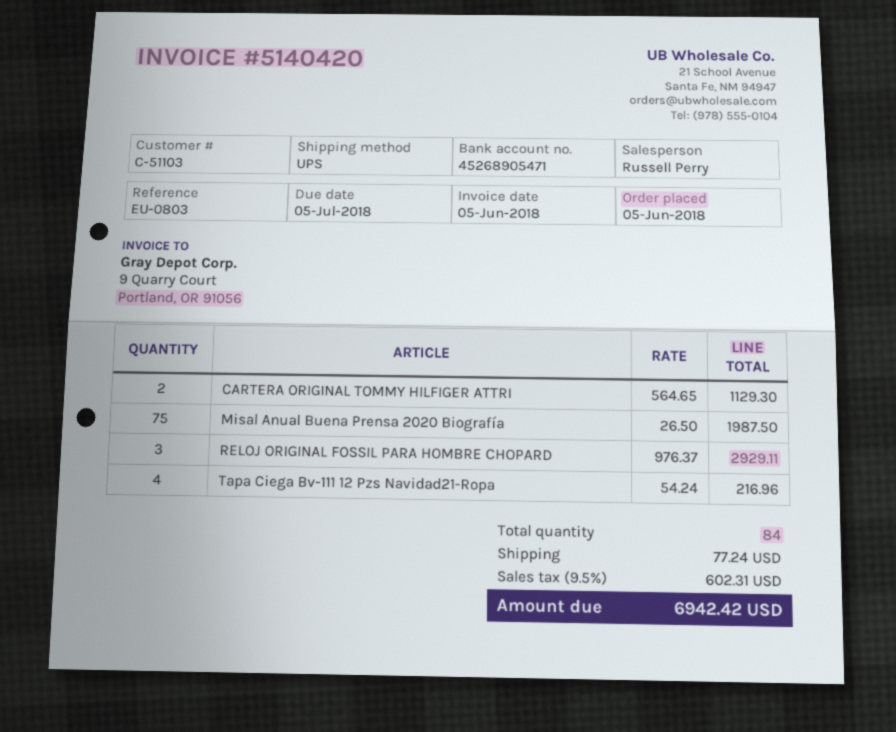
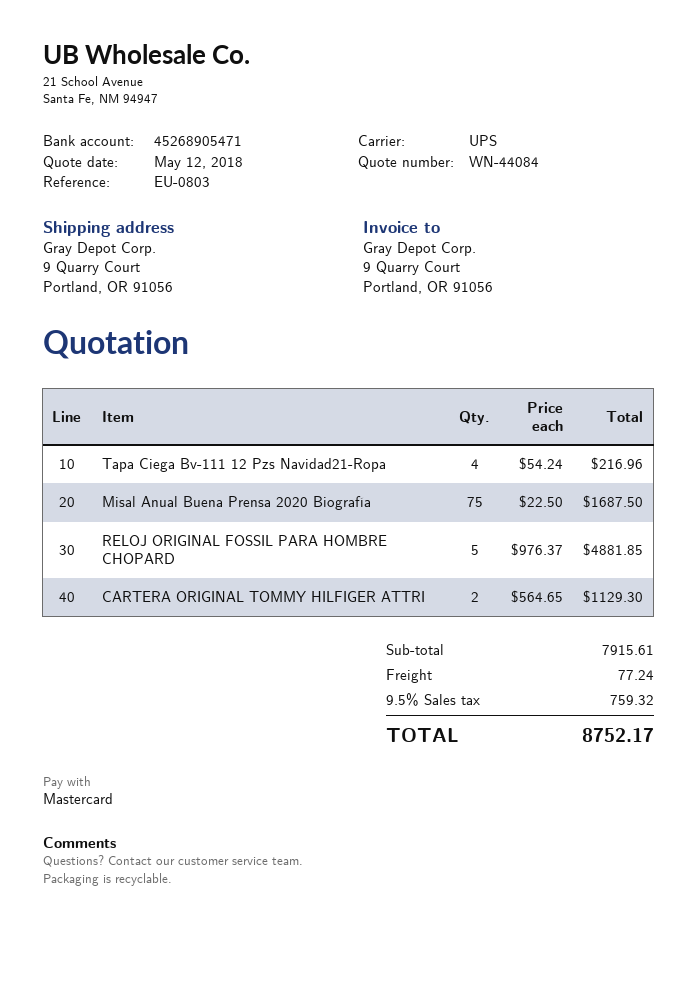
Misal Anual Buena Prensa 2020 Biografía: 75 x 26.50 = 1987.50 -> 75 x 22.50 = 1687.50
RELOJ ORIGINAL FOSSIL PARA HOMBRE CHOPARD: 3 x 976.37 = 2929.11 -> 5 x 976.37 = 4881.85
tax: 9.5% = 602.31 -> 9.5% = 759.32
total: 6942.42 -> 8752.17

